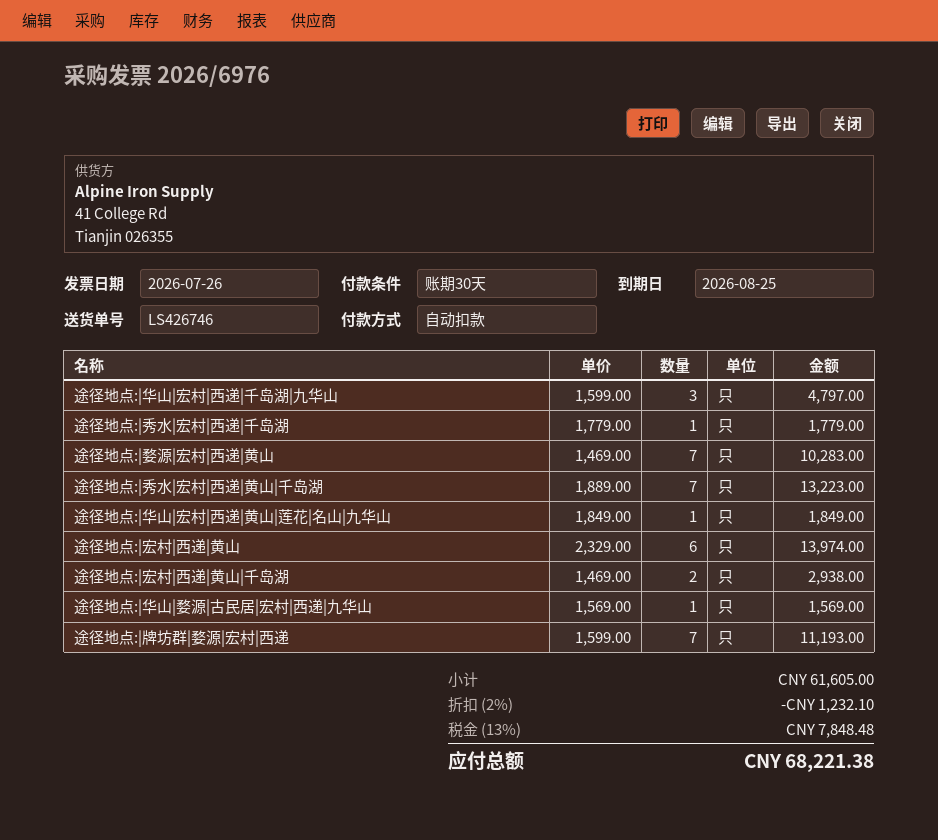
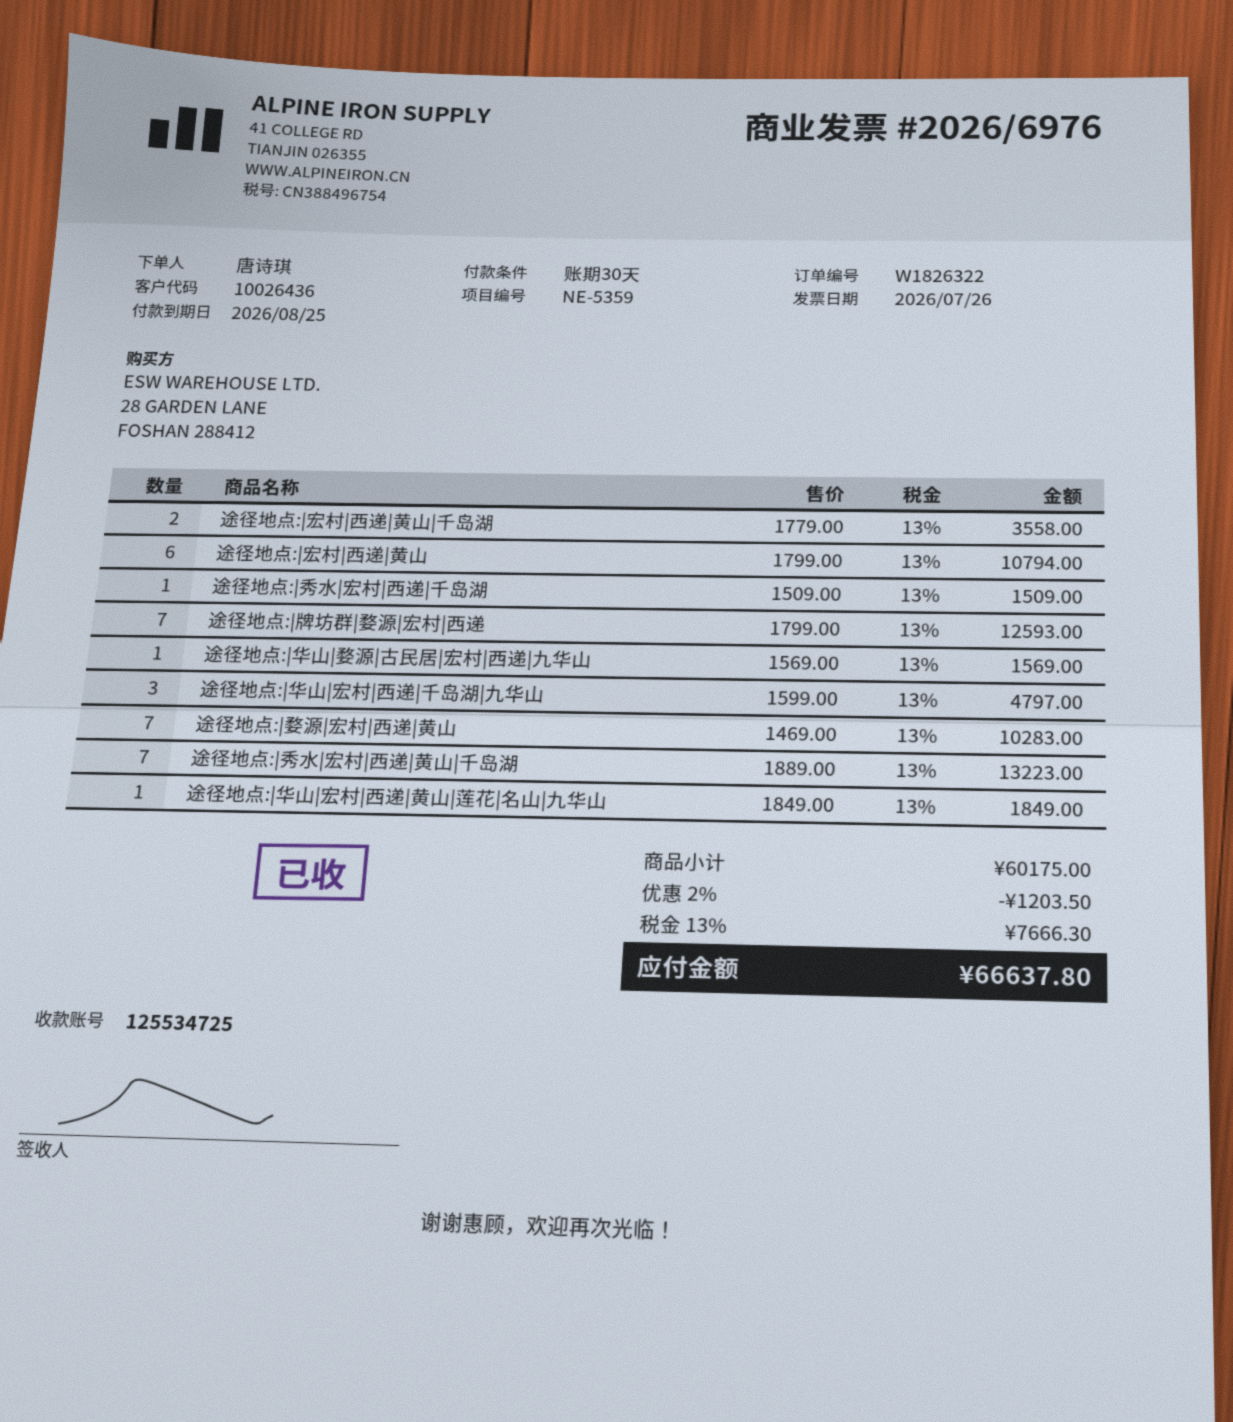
途径地点:|秀水|宏村|西递|千岛湖: 1 x 1779.00 = 1779.00 -> 1 x 1509.00 = 1509.00
途径地点:|宏村|西递|黄山: 6 x 2329.00 = 13974.00 -> 6 x 1799.00 = 10794.00
途径地点:|宏村|西递|黄山|千岛湖: 2 x 1469.00 = 2938.00 -> 2 x 1779.00 = 3558.00
途径地点:|牌坊群|婺源|宏村|西递: 7 x 1599.00 = 11193.00 -> 7 x 1799.00 = 12593.00
subtotal: 61605.00 -> 60175.00
discount: 2% = 1232.10 -> 2% = 1203.50
tax: 13% = 7848.48 -> 13% = 7666.30
total: 68221.38 -> 66637.80

